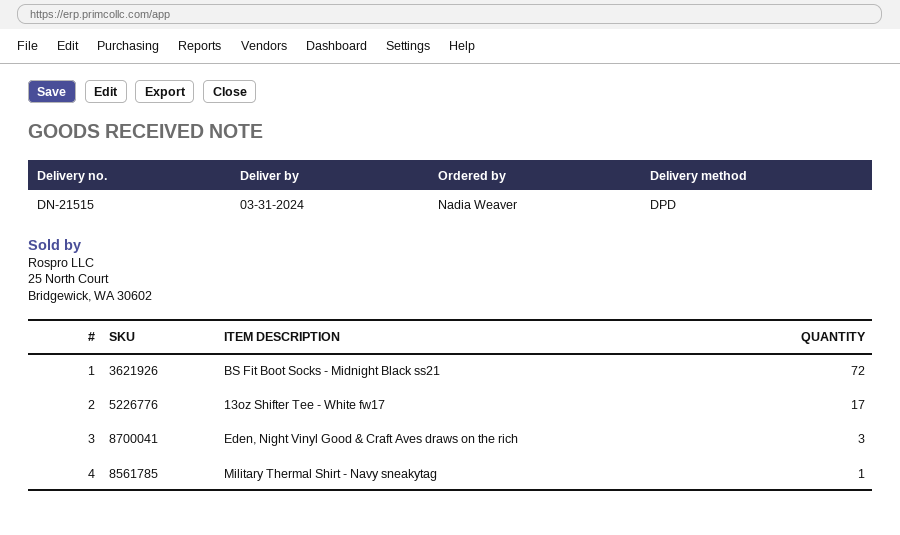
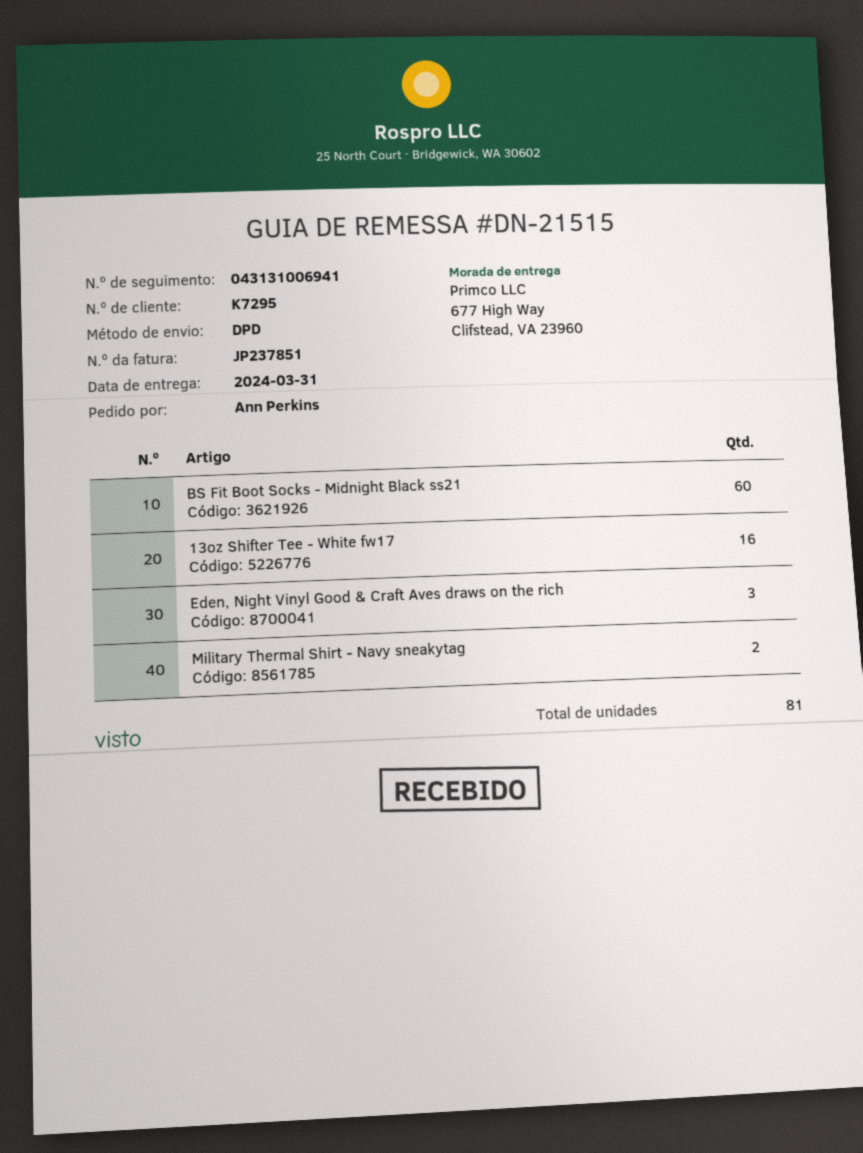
ordered by: Nadia Weaver -> Ann Perkins
BS Fit Boot Socks - Midnight Black ss21: 72 -> 60
13oz Shifter Tee - White fw17: 17 -> 16
Military Thermal Shirt - Navy sneakytag: 1 -> 2

